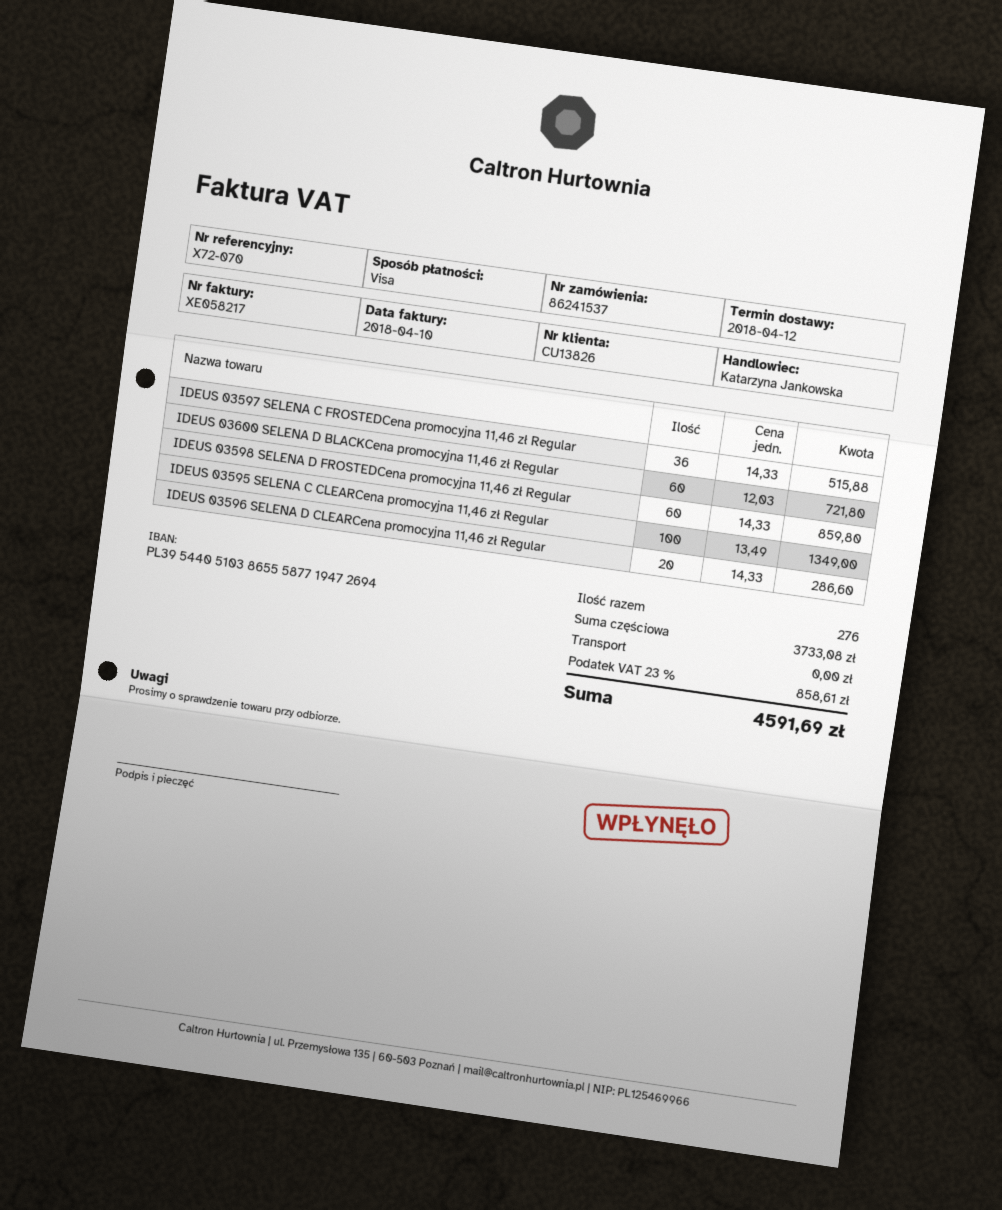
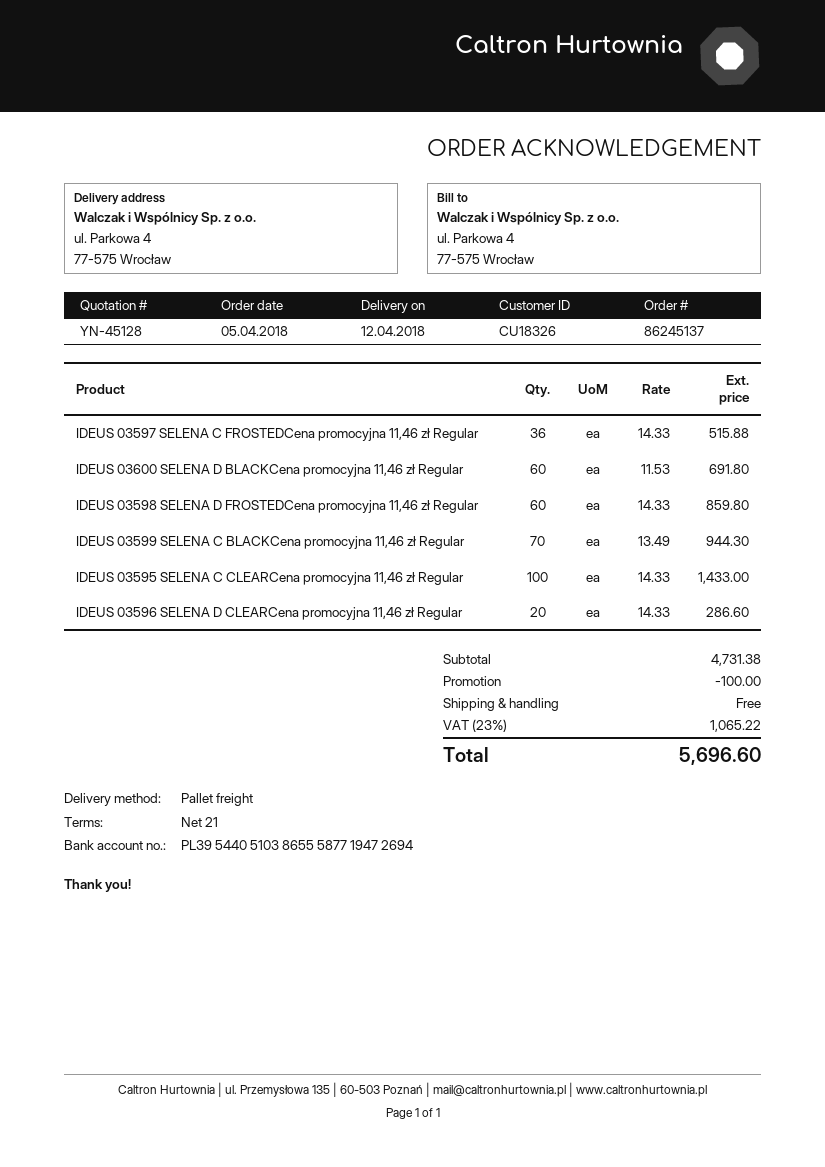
order number: 86241537 -> 86245137
customer number: CU13826 -> CU18326
IDEUS 03600 SELENA D BLACKCena promocyjna 11,46 zł Regular: 60 x 12.03 = 721.80 -> 60 x 11.53 = 691.80
IDEUS 03595 SELENA C CLEARCena promocyjna 11,46 zł Regular: 100 x 13.49 = 1349.00 -> 100 x 14.33 = 1433.00
IDEUS 03599 SELENA C BLACKCena promocyjna 11,46 zł Regular: none -> 70 x 13.49 = 944.30
subtotal: 3733.08 -> 4731.38
discount: none -> 100.00
tax: 23% = 858.61 -> 23% = 1065.22
total: 4591.69 -> 5696.60

